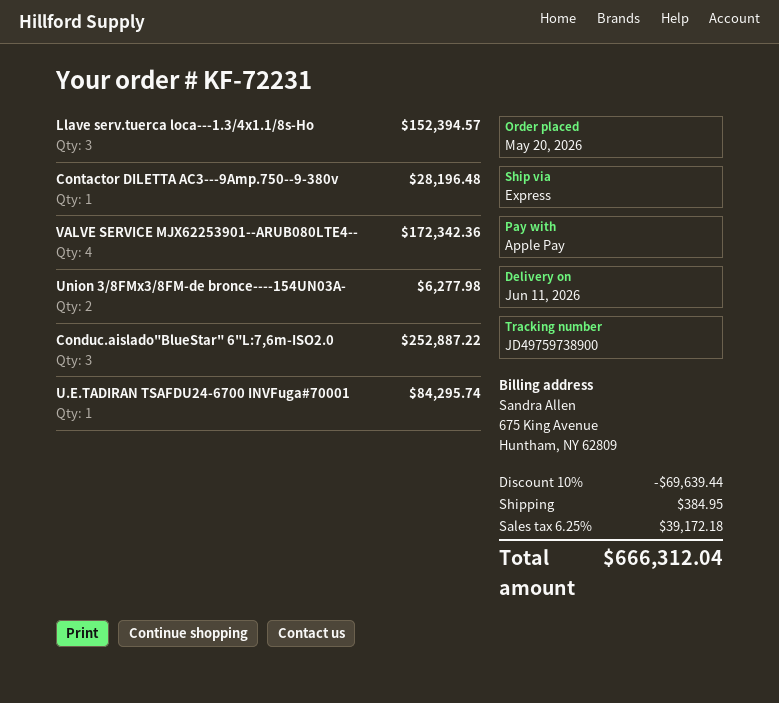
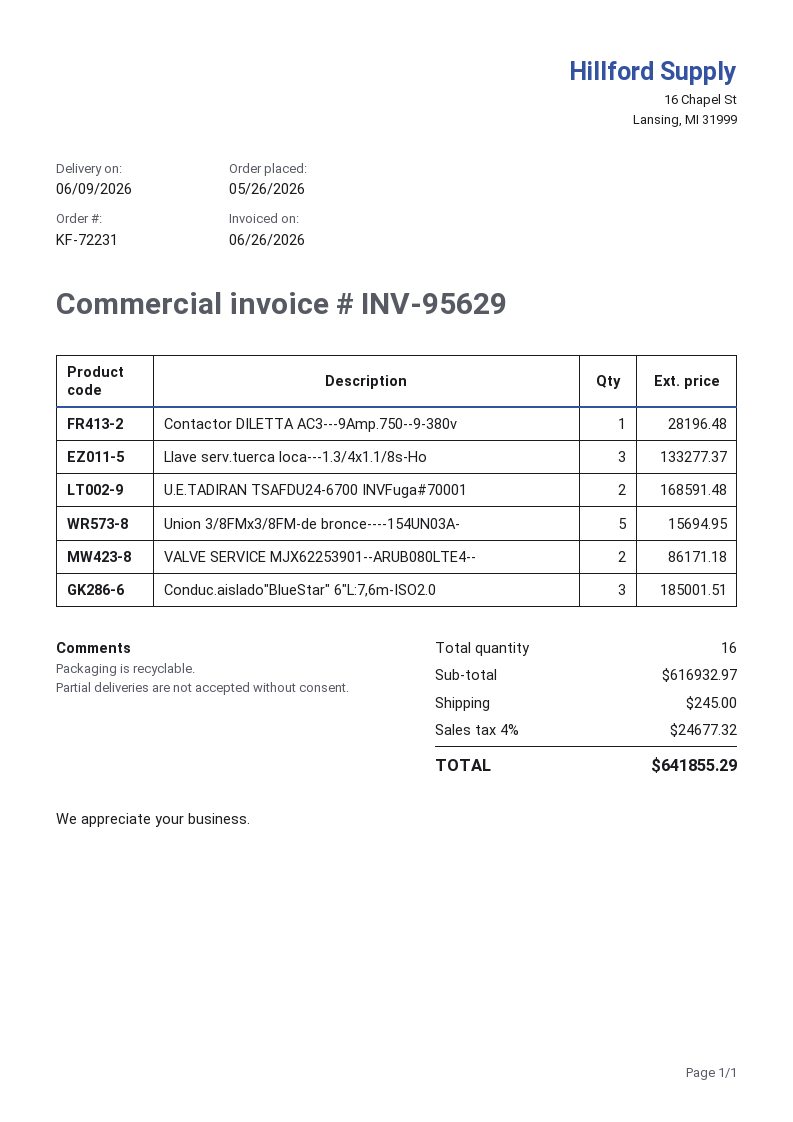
order date: 2026-05-20 -> 2026-05-26
delivery date: 2026-06-11 -> 2026-06-09
Llave serv.tuerca loca---1.3/4x1.1/8s-Ho: 3 for 152394.57 -> 3 for 133277.37
VALVE SERVICE MJX62253901--ARUB080LTE4--: 4 for 172342.36 -> 2 for 86171.18
Union 3/8FMx3/8FM-de bronce----154UN03A-: 2 for 6277.98 -> 5 for 15694.95
Conduc.aislado"BlueStar" 6"L:7,6m-ISO2.0: 3 for 252887.22 -> 3 for 185001.51
U.E.TADIRAN TSAFDU24-6700 INVFuga#70001: 1 for 84295.74 -> 2 for 168591.48
discount: 10% = 69639.44 -> none
shipping: 384.95 -> 245.00
tax: 6.25% = 39172.18 -> 4% = 24677.32
total: 666312.04 -> 641855.29

